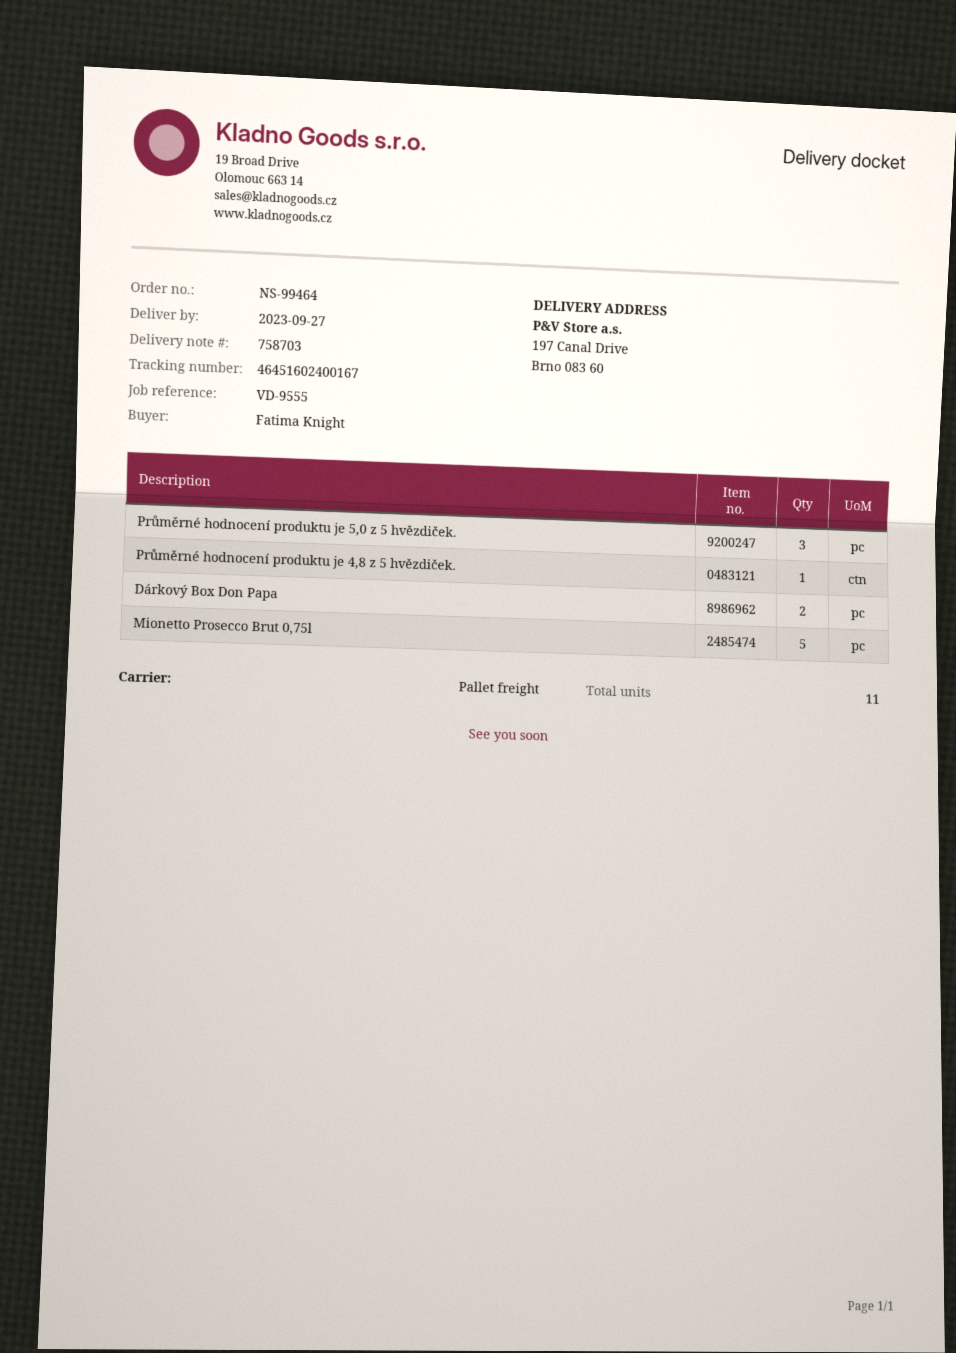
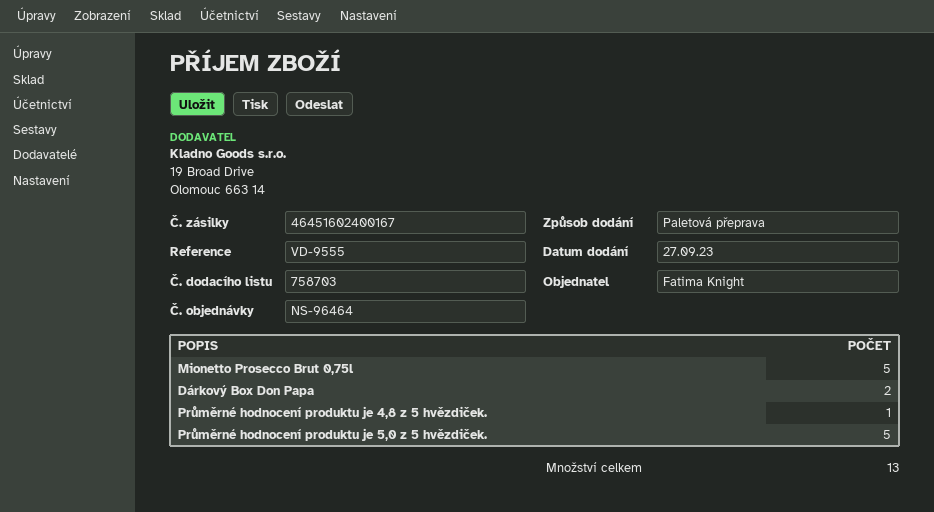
order number: NS-99464 -> NS-96464
Průměrné hodnocení produktu je 5,0 z 5 hvězdiček.: 3 -> 5
total quantity: 11 -> 13

